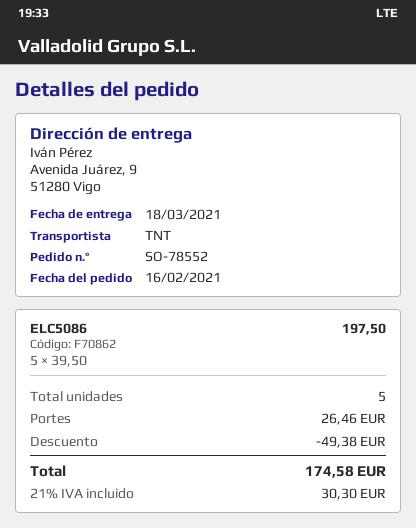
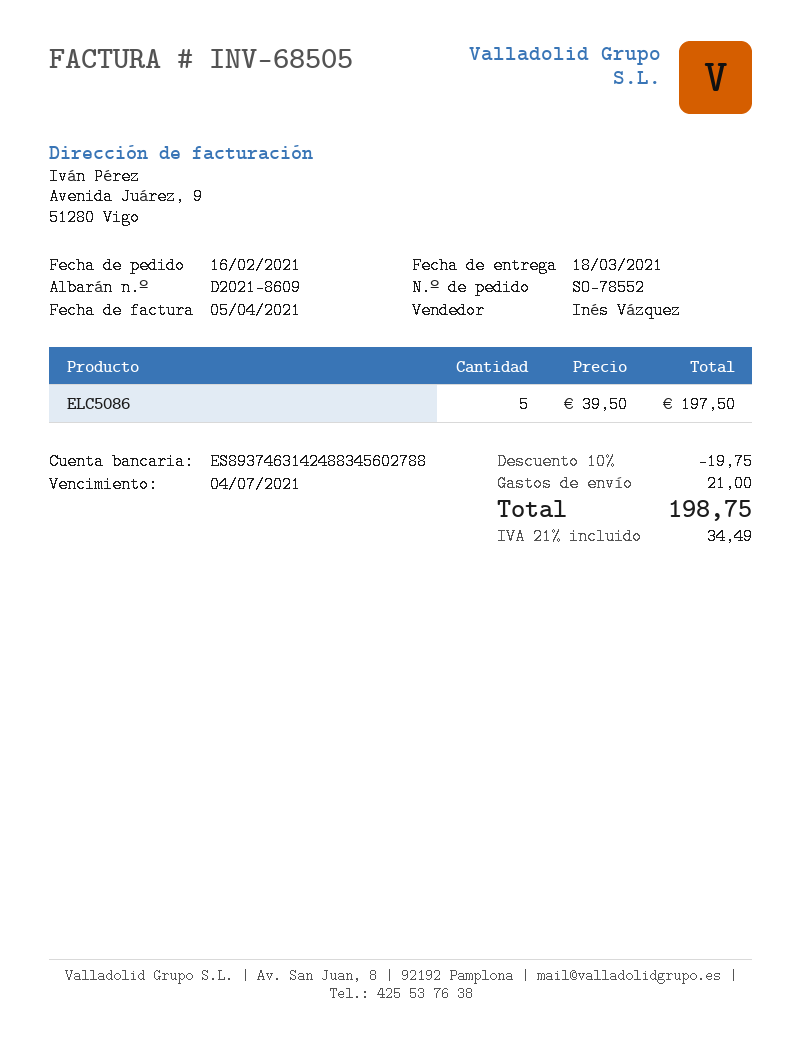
discount: 49.38 -> 19.75
shipping: 26.46 -> 21.00
tax: 21% = 30.30 -> 21% = 34.49
total: 174.58 -> 198.75

